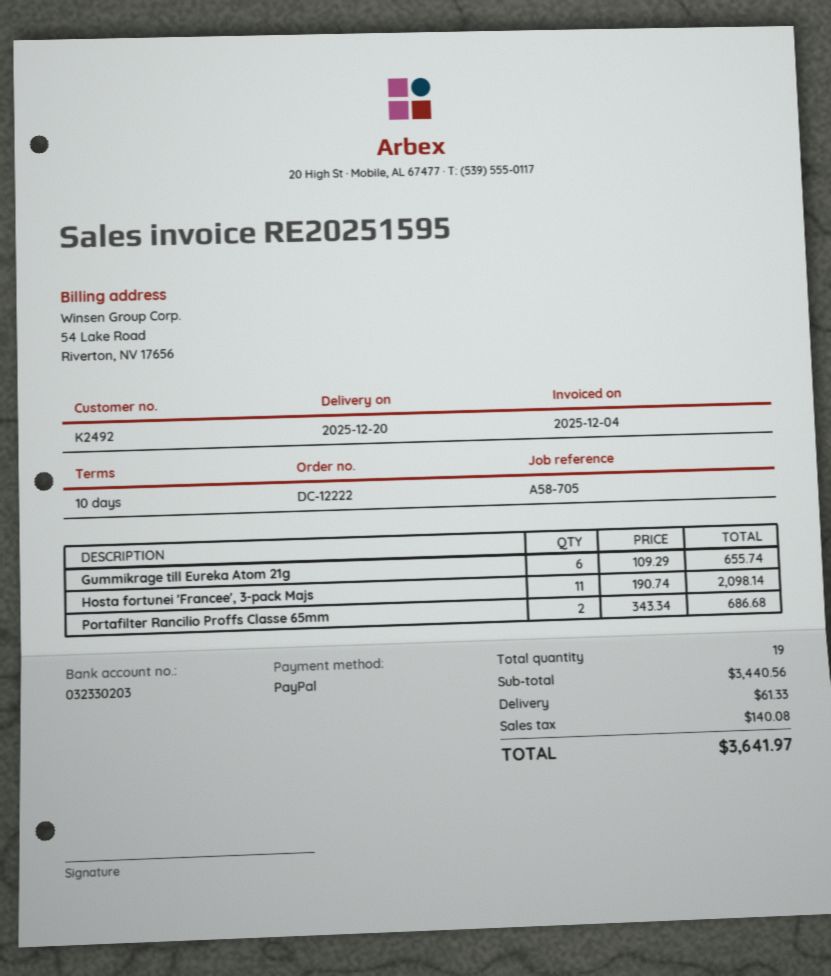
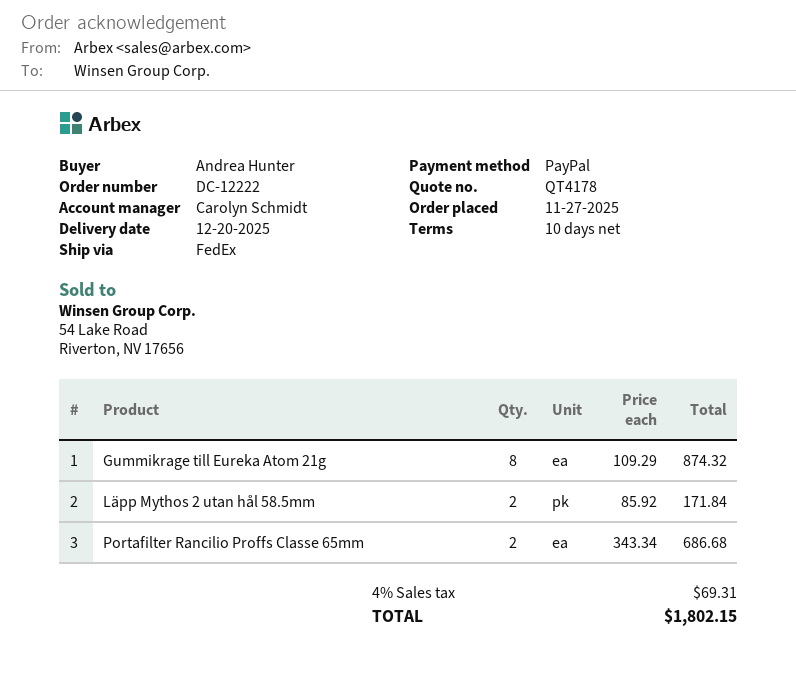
Gummikrage till Eureka Atom 21g: 6 x 109.29 = 655.74 -> 8 x 109.29 = 874.32
Hosta fortunei 'Francee', 3-pack Majs: 11 x 190.74 = 2098.14 -> none
Läpp Mythos 2 utan hål 58.5mm: none -> 2 x 85.92 = 171.84
shipping: 61.33 -> none
tax: 140.08 -> 69.31
total: 3641.97 -> 1802.15

